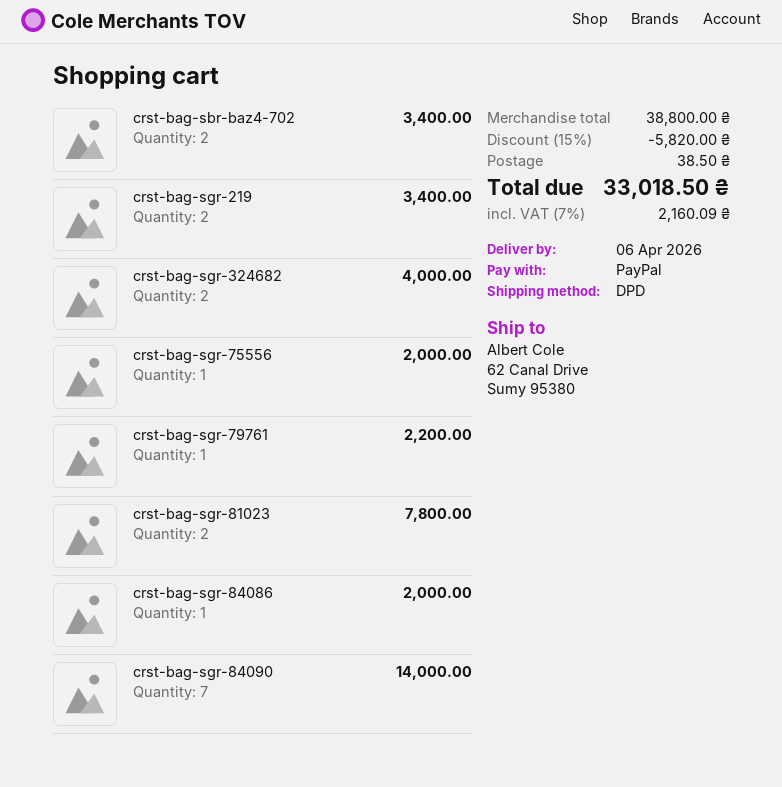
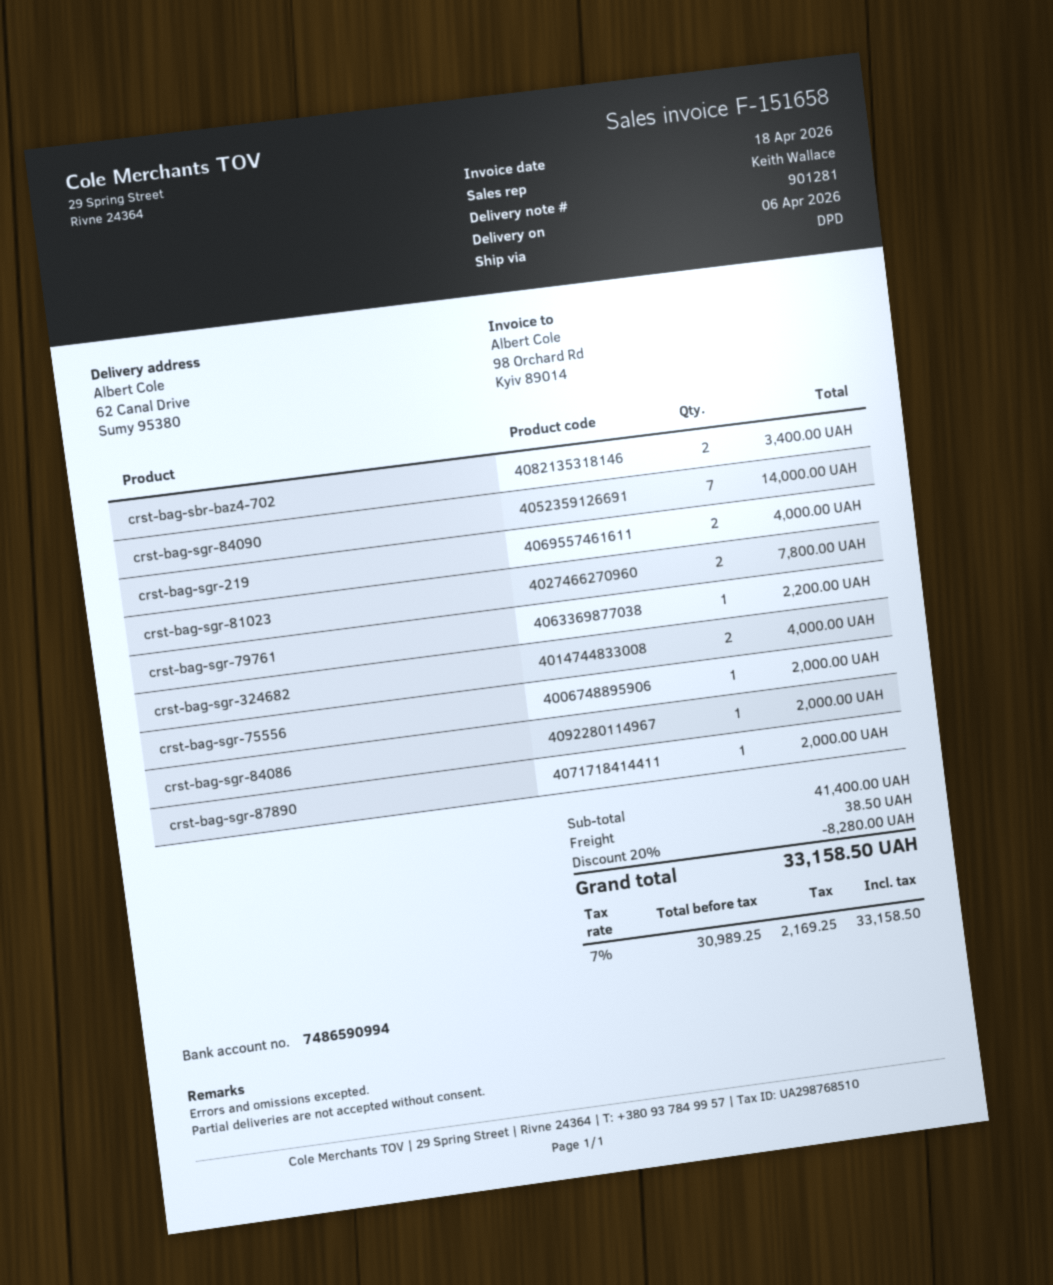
crst-bag-sgr-219: 2 for 3400.00 -> 2 for 4000.00
crst-bag-sgr-87890: none -> 1 for 2000.00
subtotal: 38800.00 -> 41400.00
discount: 15% = 5820.00 -> 20% = 8280.00
tax: 7% = 2160.09 -> 7% = 2169.25
total: 33018.50 -> 33158.50

